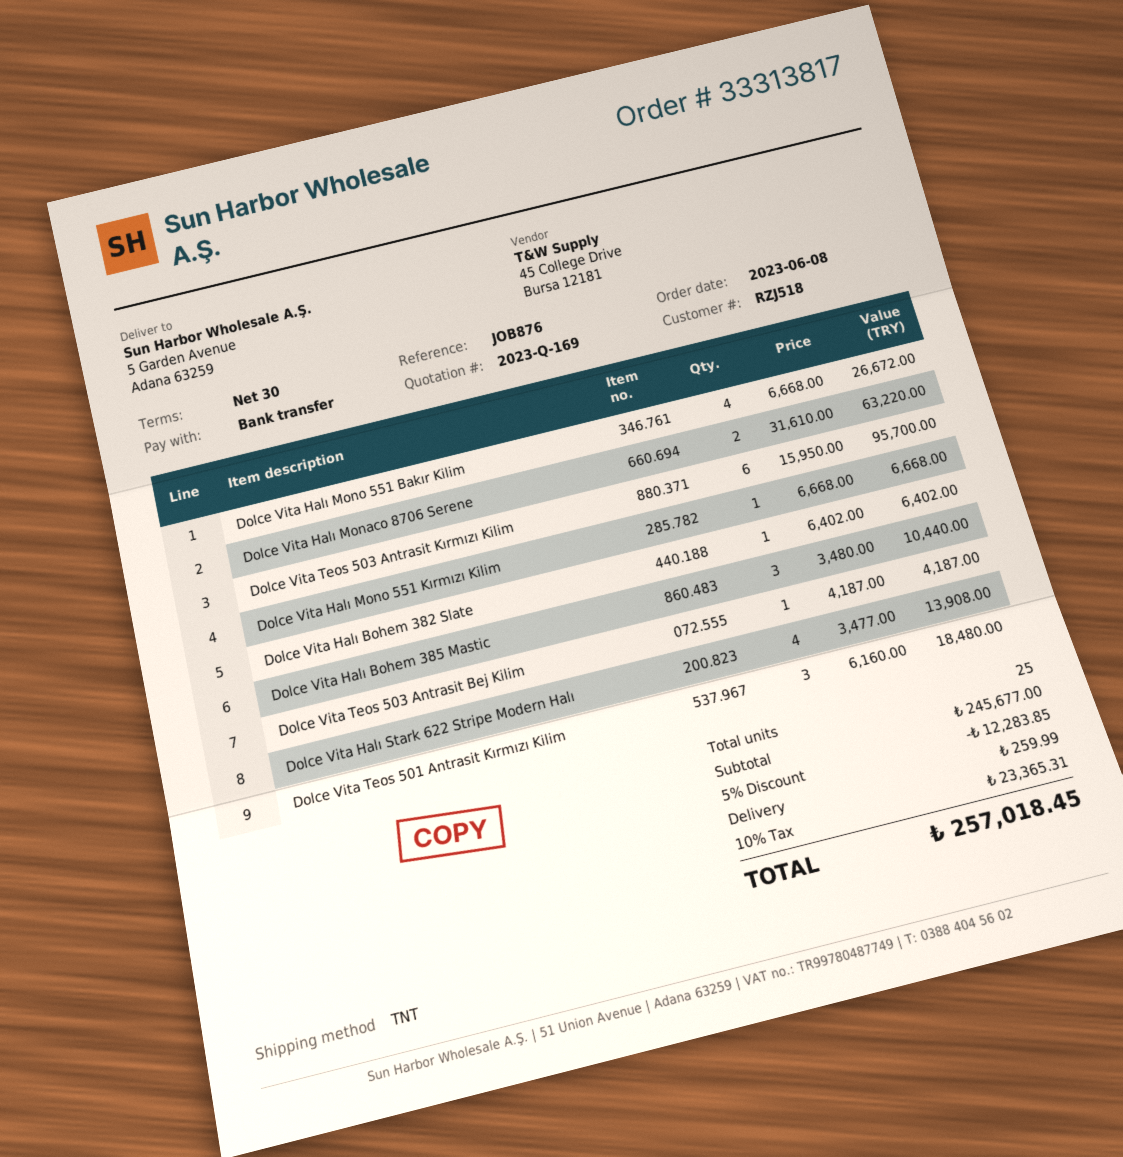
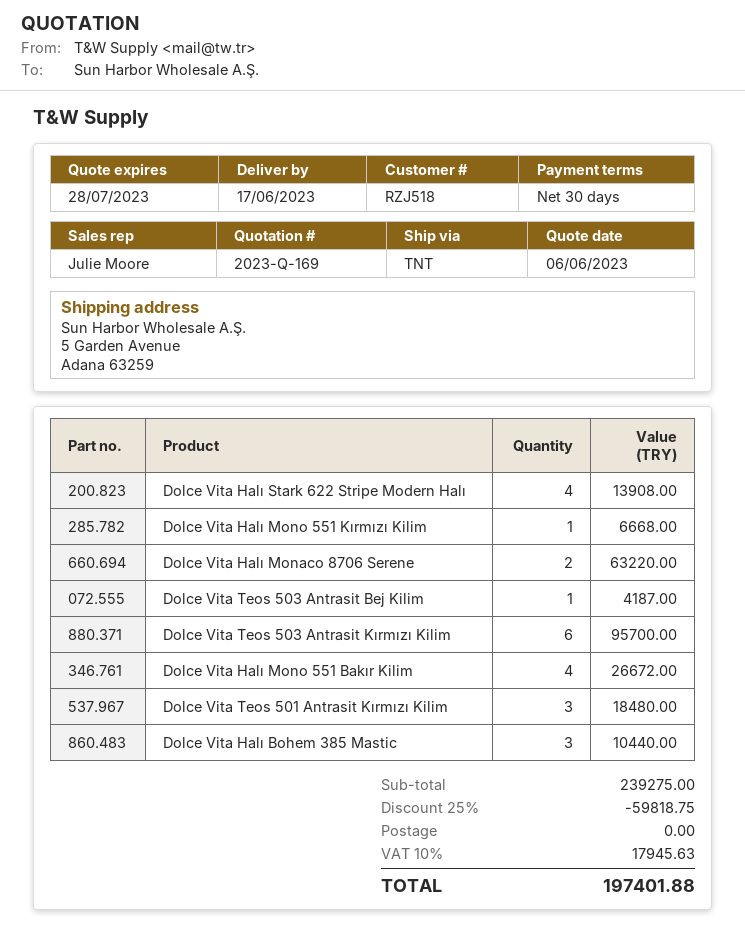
Dolce Vita Halı Bohem 382 Slate: 1 for 6402.00 -> none
subtotal: 245677.00 -> 239275.00
discount: 5% = 12283.85 -> 25% = 59818.75
shipping: 259.99 -> 0.00
tax: 10% = 23365.31 -> 10% = 17945.63
total: 257018.45 -> 197401.88

